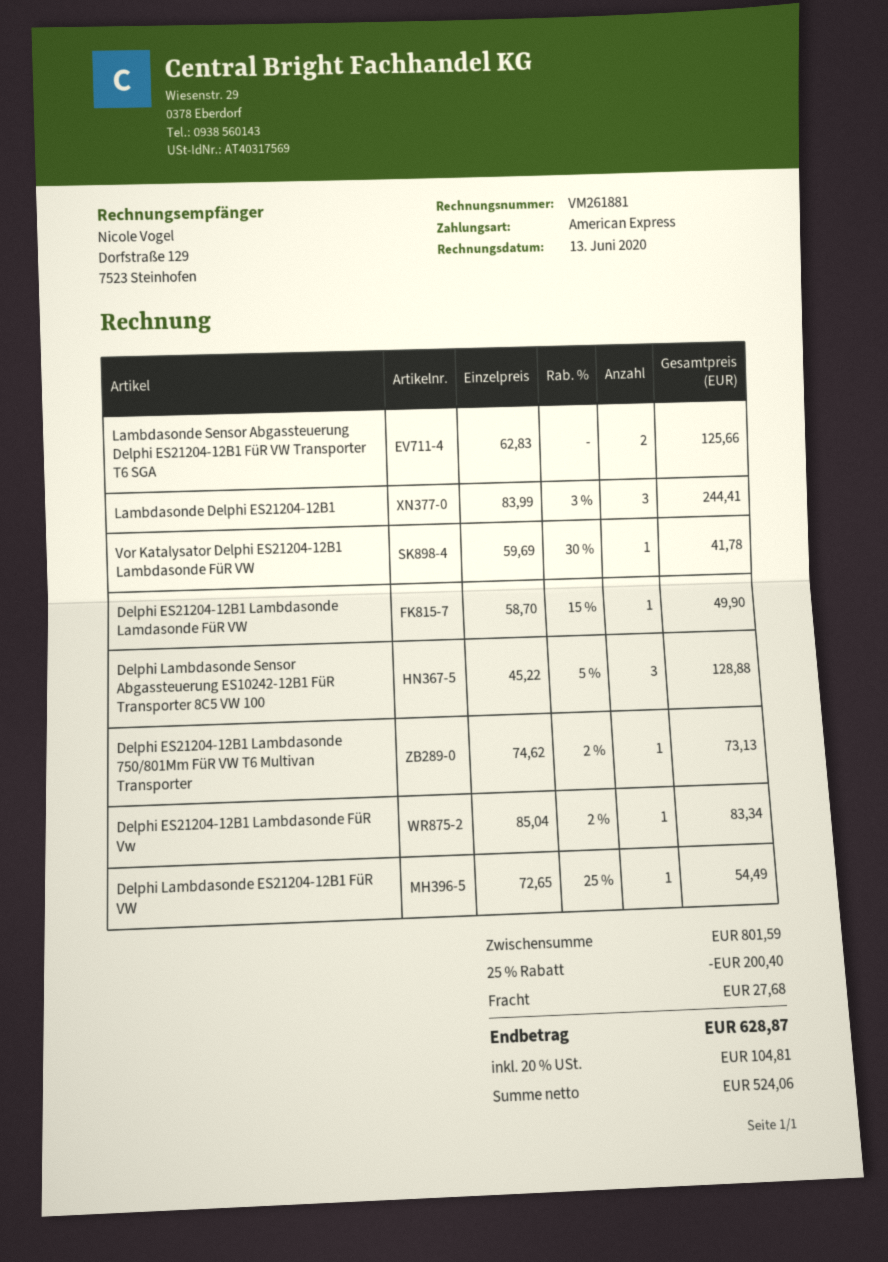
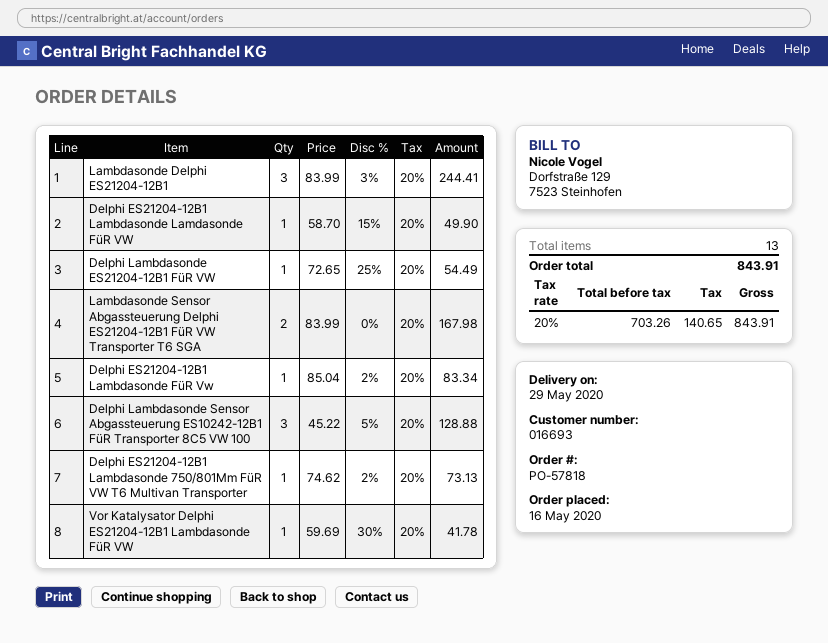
Lambdasonde Sensor Abgassteuerung Delphi ES21204-12B1 FüR VW Transporter T6 SGA: 2 x 62.83 = 125.66 -> 2 x 83.99 = 167.98
discount: 25% = 200.40 -> none
shipping: 27.68 -> none
net: 524.06 -> 703.26
tax: 20% = 104.81 -> 20% = 140.65
total: 628.87 -> 843.91

